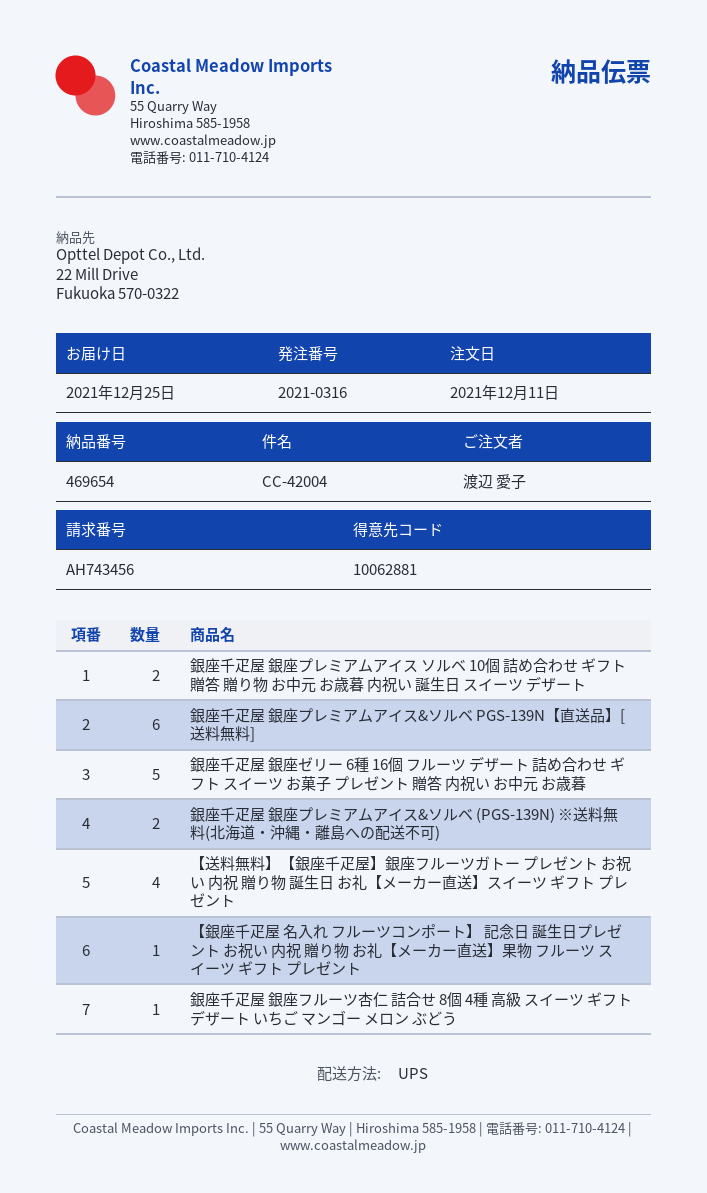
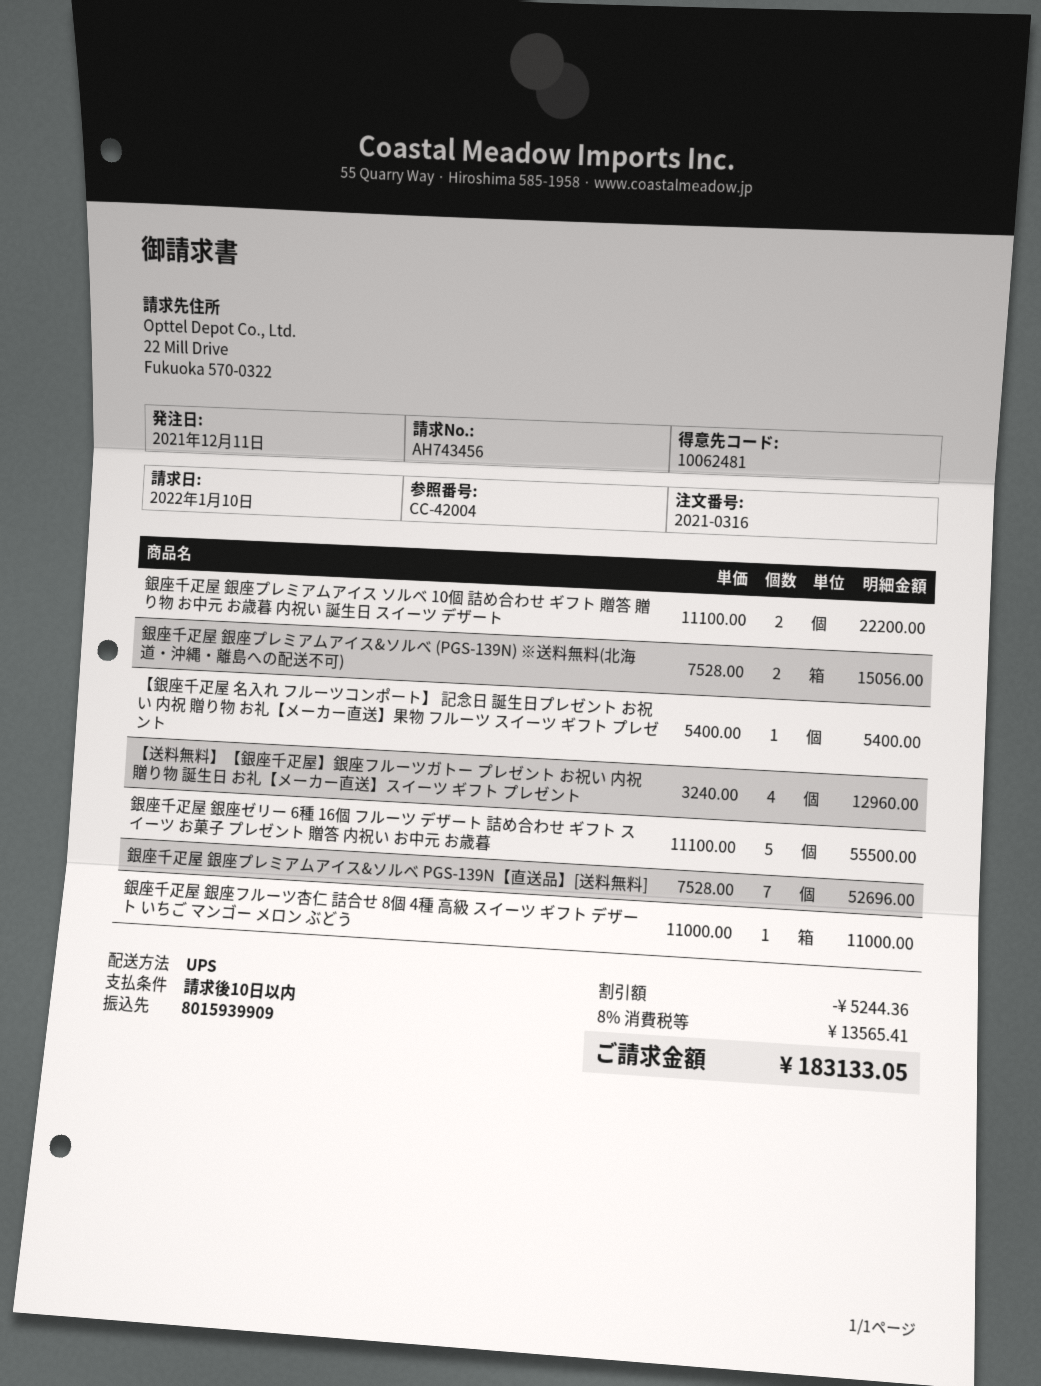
customer number: 10062881 -> 10062481
銀座千疋屋 銀座プレミアムアイス&ソルベ PGS-139N【直送品】[送料無料]: 6 -> 7

